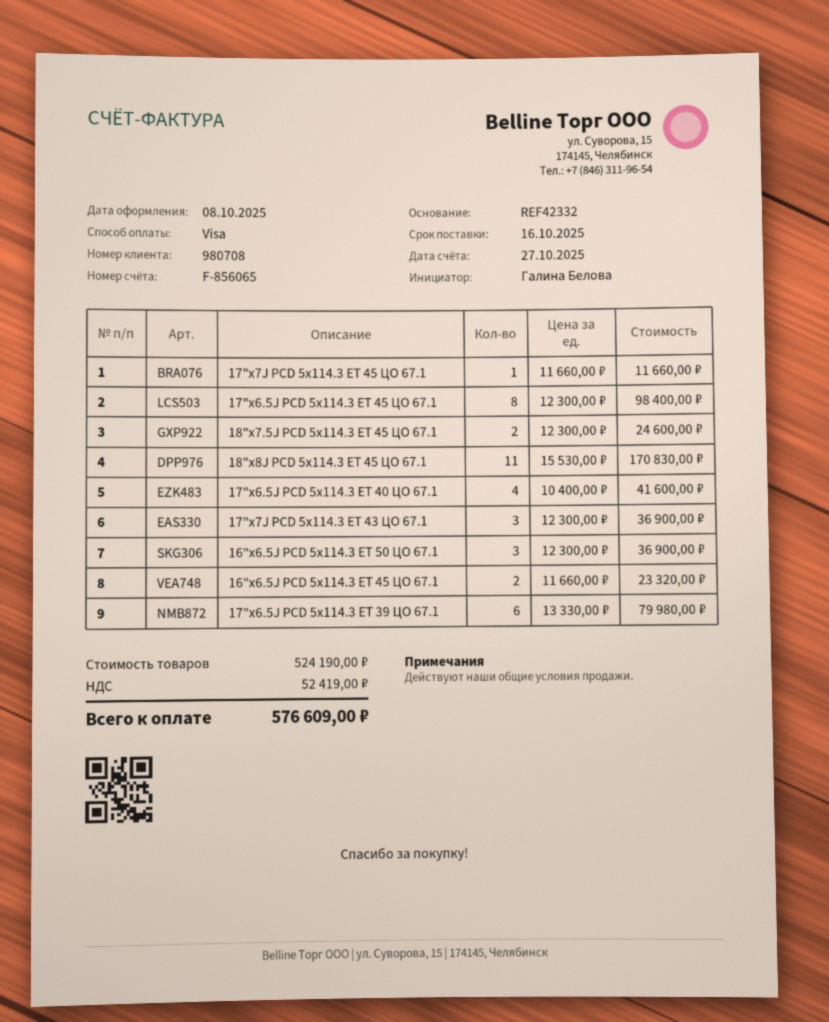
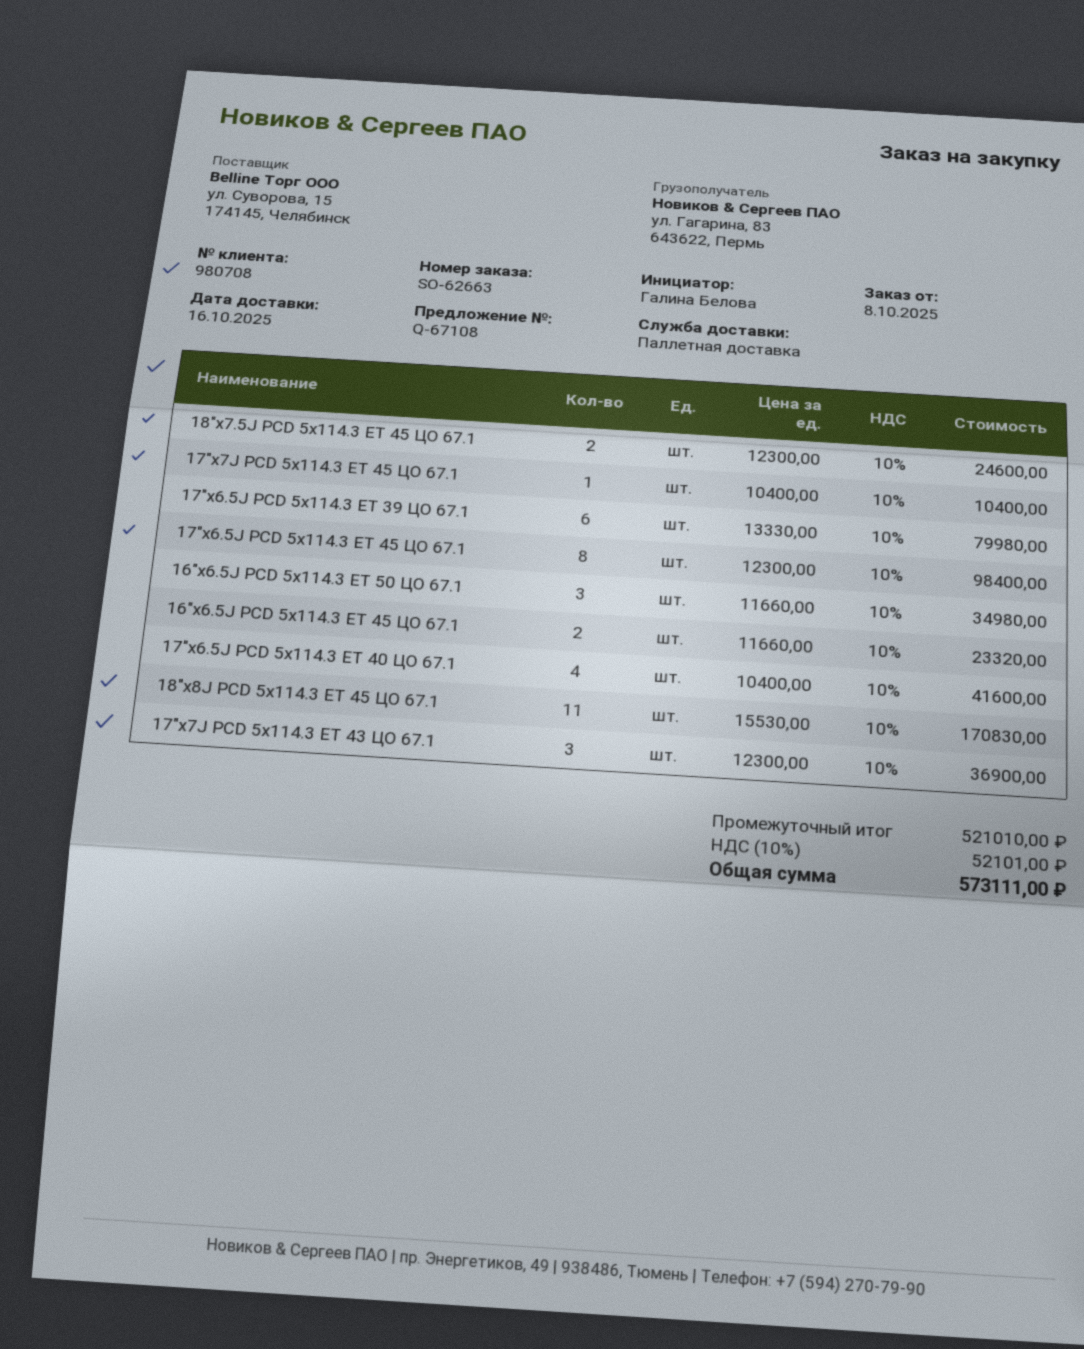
17"x7J PCD 5x114.3 ЕТ 45 ЦО 67.1: 1 x 11660.00 = 11660.00 -> 1 x 10400.00 = 10400.00
16"x6.5J PCD 5x114.3 ЕТ 50 ЦО 67.1: 3 x 12300.00 = 36900.00 -> 3 x 11660.00 = 34980.00
subtotal: 524190.00 -> 521010.00
tax: 52419.00 -> 52101.00
total: 576609.00 -> 573111.00

